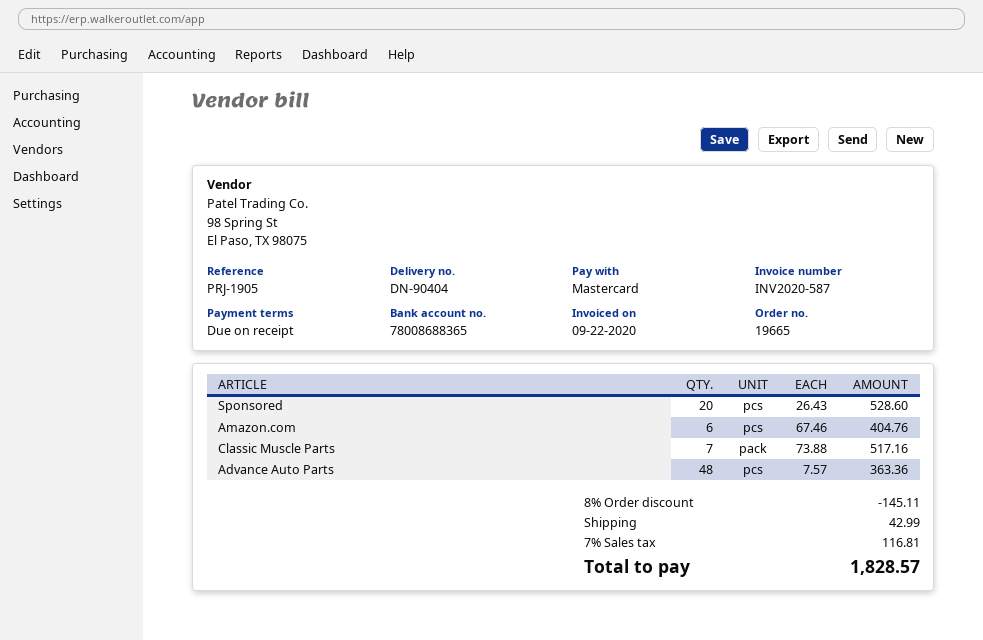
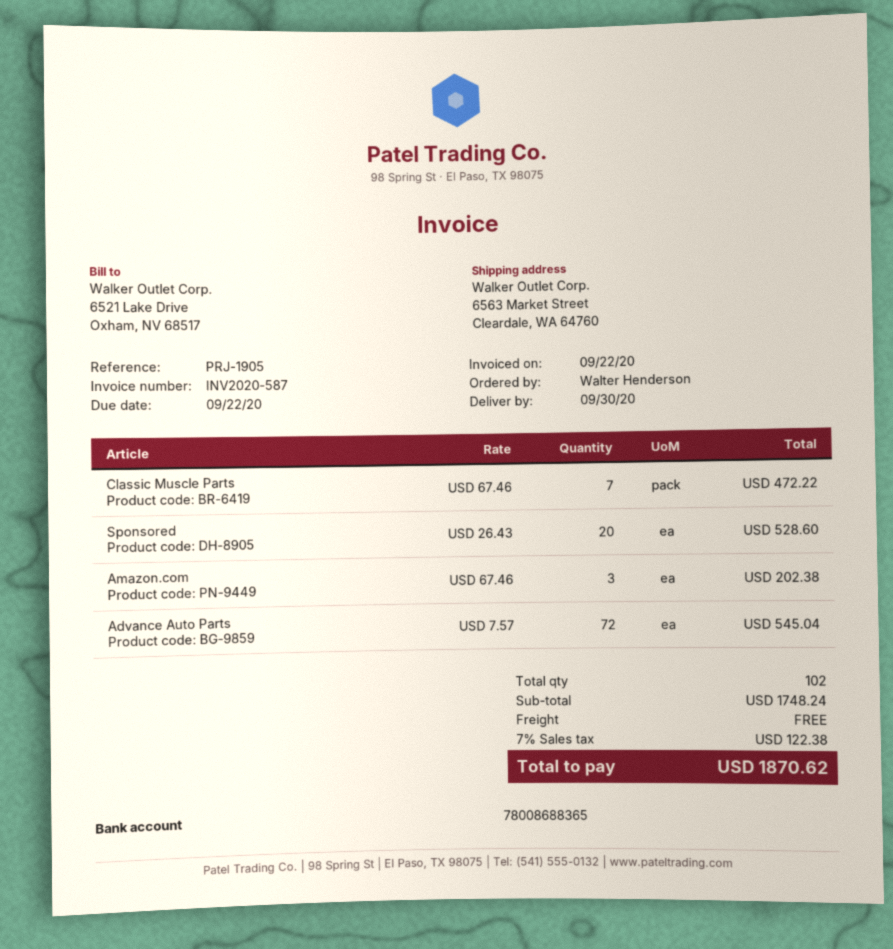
Amazon.com: 6 x 67.46 = 404.76 -> 3 x 67.46 = 202.38
Classic Muscle Parts: 7 x 73.88 = 517.16 -> 7 x 67.46 = 472.22
Advance Auto Parts: 48 x 7.57 = 363.36 -> 72 x 7.57 = 545.04
discount: 8% = 145.11 -> none
shipping: 42.99 -> 0.00
tax: 7% = 116.81 -> 7% = 122.38
total: 1828.57 -> 1870.62

